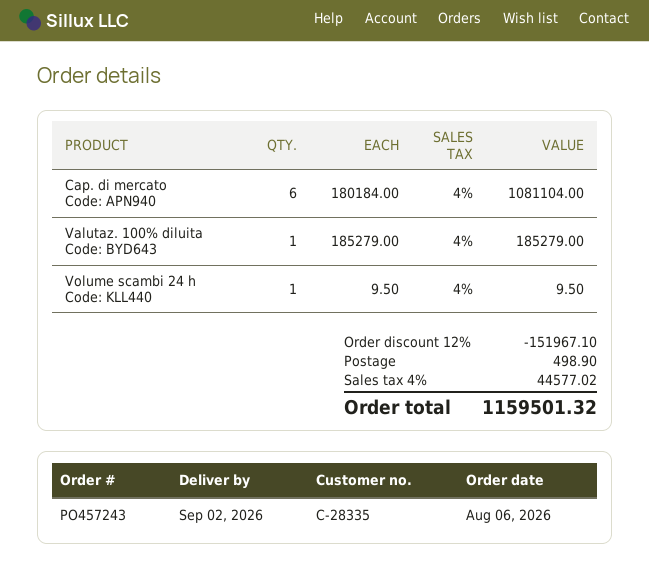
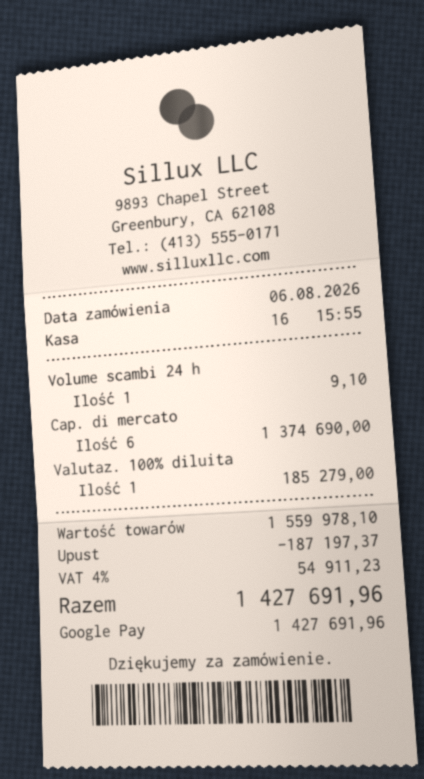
Cap. di mercato: 6 for 1081104.00 -> 6 for 1374690.00
Volume scambi 24 h: 1 for 9.50 -> 1 for 9.10
discount: 151967.10 -> 187197.37
shipping: 498.90 -> none
tax: 4% = 44577.02 -> 4% = 54911.23
total: 1159501.32 -> 1427691.96

